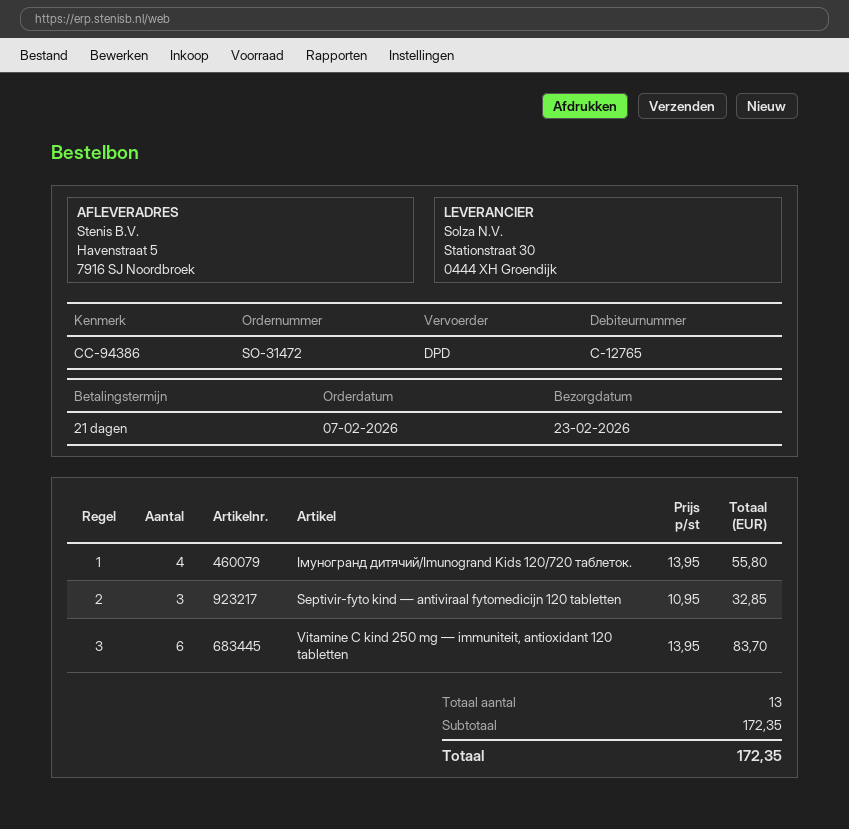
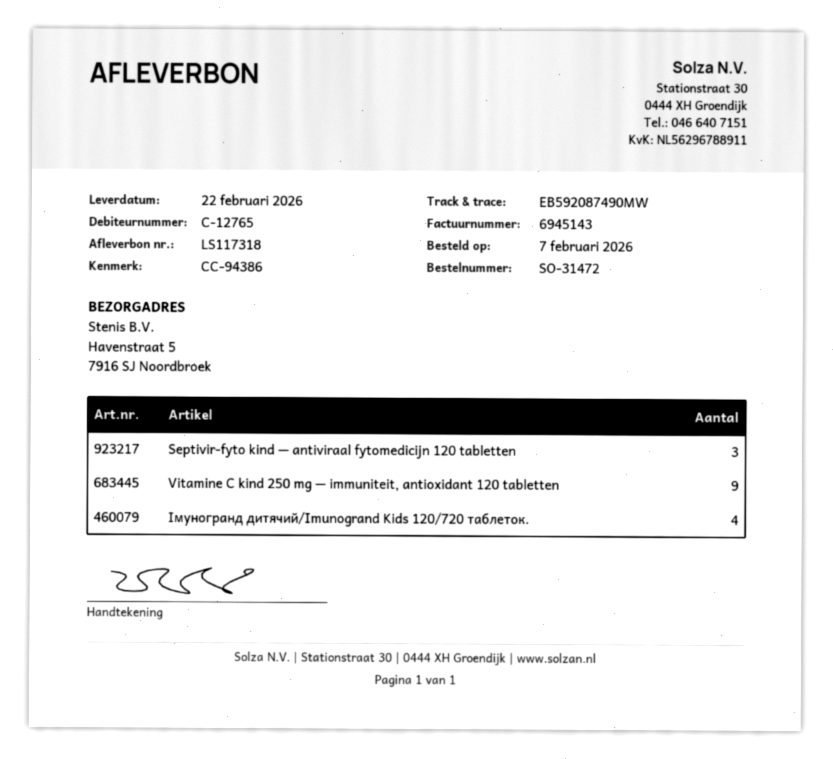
delivery date: 2026-02-23 -> 2026-02-22
Vitamine C kind 250 mg — immuniteit, antioxidant 120 tabletten: 6 -> 9

